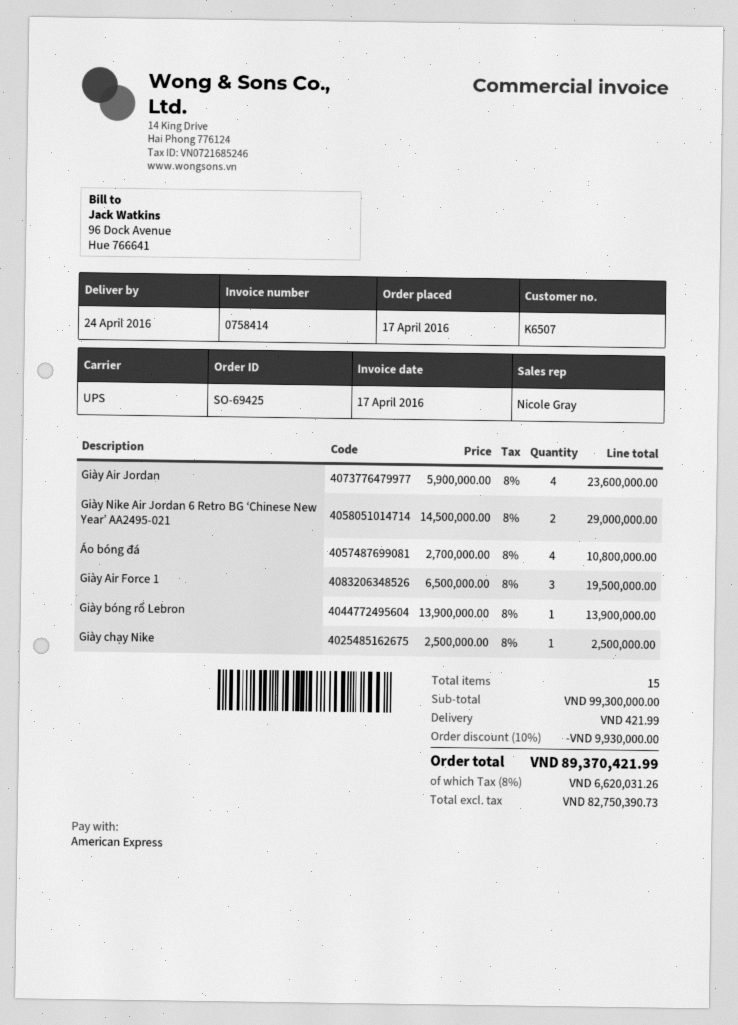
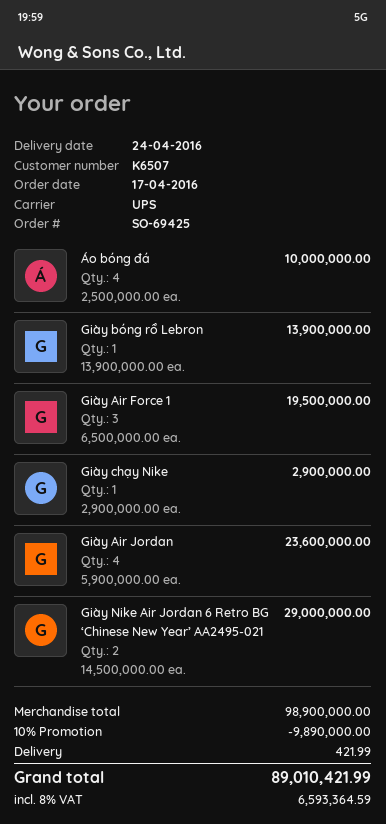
Áo bóng đá: 4 x 2700000.00 = 10800000.00 -> 4 x 2500000.00 = 10000000.00
Giày chạy Nike: 1 x 2500000.00 = 2500000.00 -> 1 x 2900000.00 = 2900000.00
subtotal: 99300000.00 -> 98900000.00
discount: 10% = 9930000.00 -> 10% = 9890000.00
tax: 8% = 6620031.26 -> 8% = 6593364.59
total: 89370421.99 -> 89010421.99

